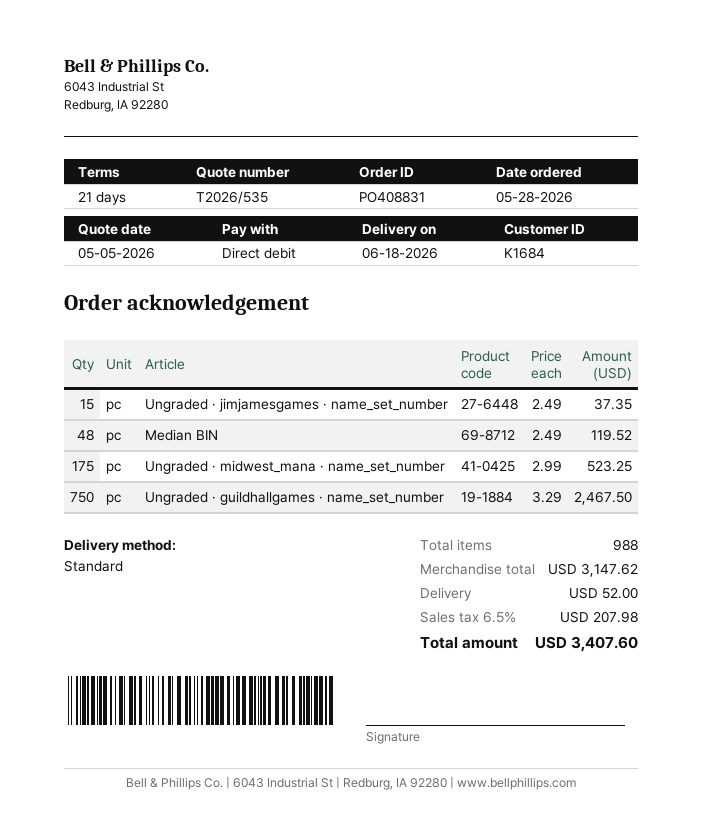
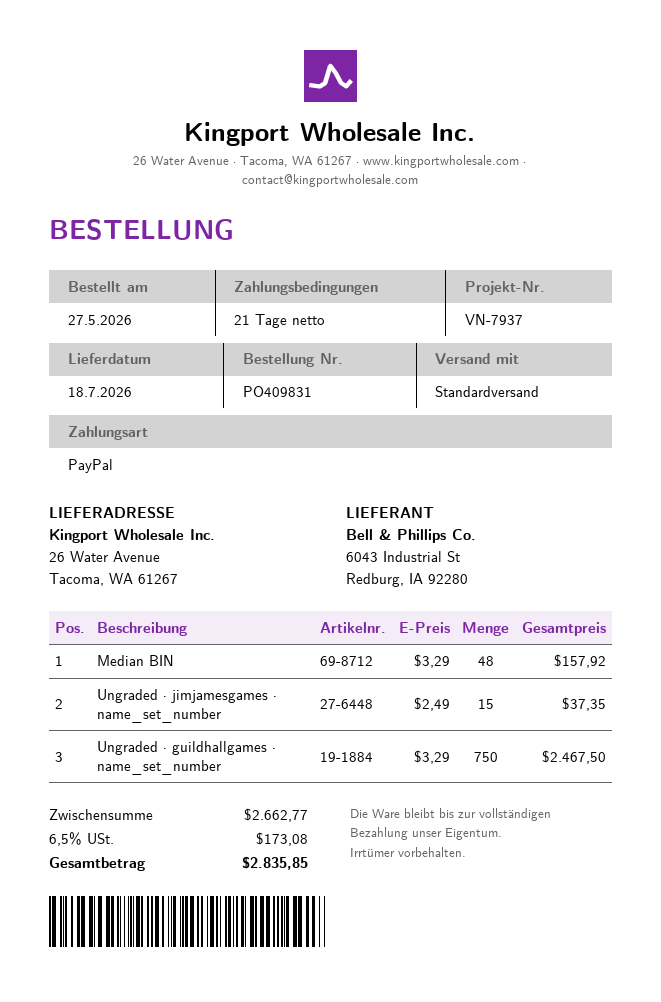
order number: PO408831 -> PO409831
order date: 2026-05-28 -> 2026-05-27
delivery date: 2026-06-18 -> 2026-07-18
payment method: direct debit -> PayPal
Median BIN: 48 x 2.49 = 119.52 -> 48 x 3.29 = 157.92
Ungraded · midwest_mana · name_set_number: 175 x 2.99 = 523.25 -> none
subtotal: 3147.62 -> 2662.77
shipping: 52.00 -> none
tax: 6.5% = 207.98 -> 6.5% = 173.08
total: 3407.60 -> 2835.85

